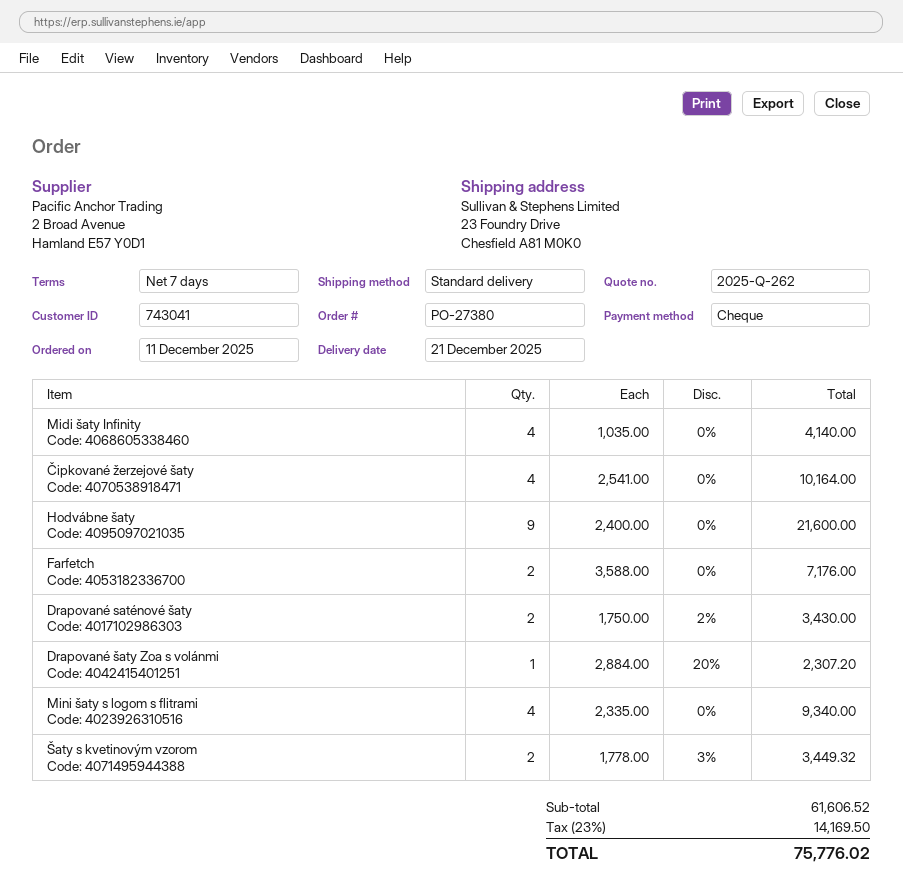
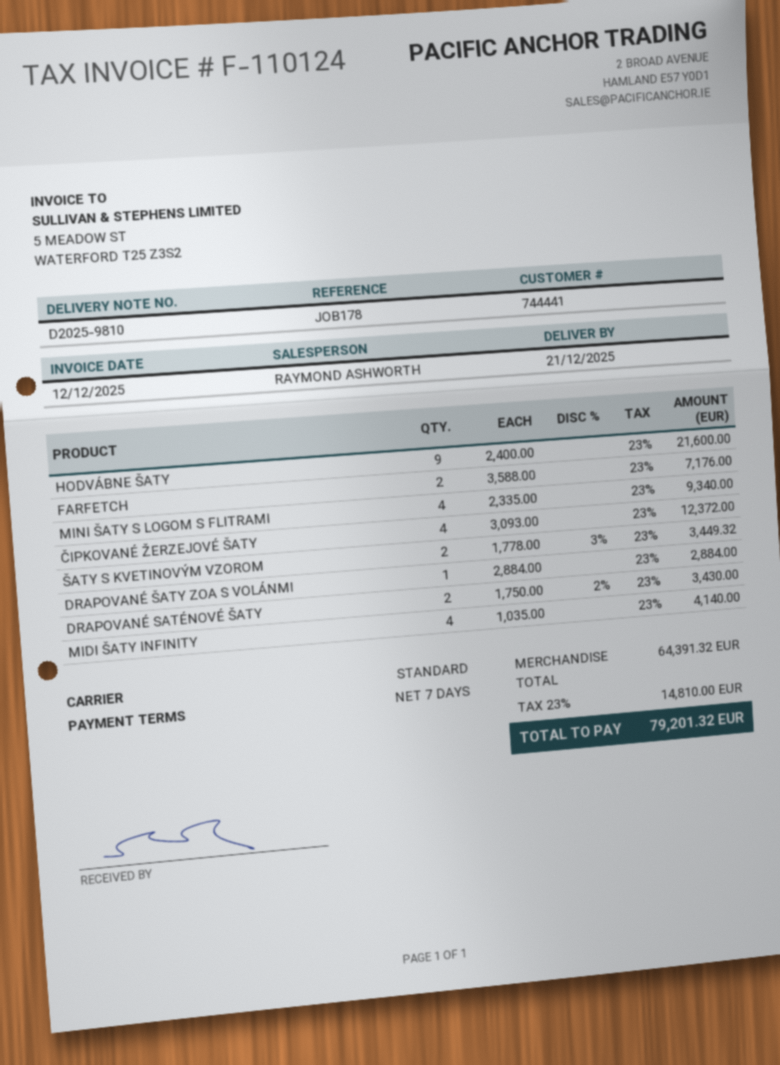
customer number: 743041 -> 744441
Čipkované žerzejové šaty: 4 x 2541.00 = 10164.00 -> 4 x 3093.00 = 12372.00
Drapované šaty Zoa s volánmi: 1 x 2884.00 - 20% = 2307.20 -> 1 x 2884.00 = 2884.00
subtotal: 61606.52 -> 64391.32
tax: 23% = 14169.50 -> 23% = 14810.00
total: 75776.02 -> 79201.32

